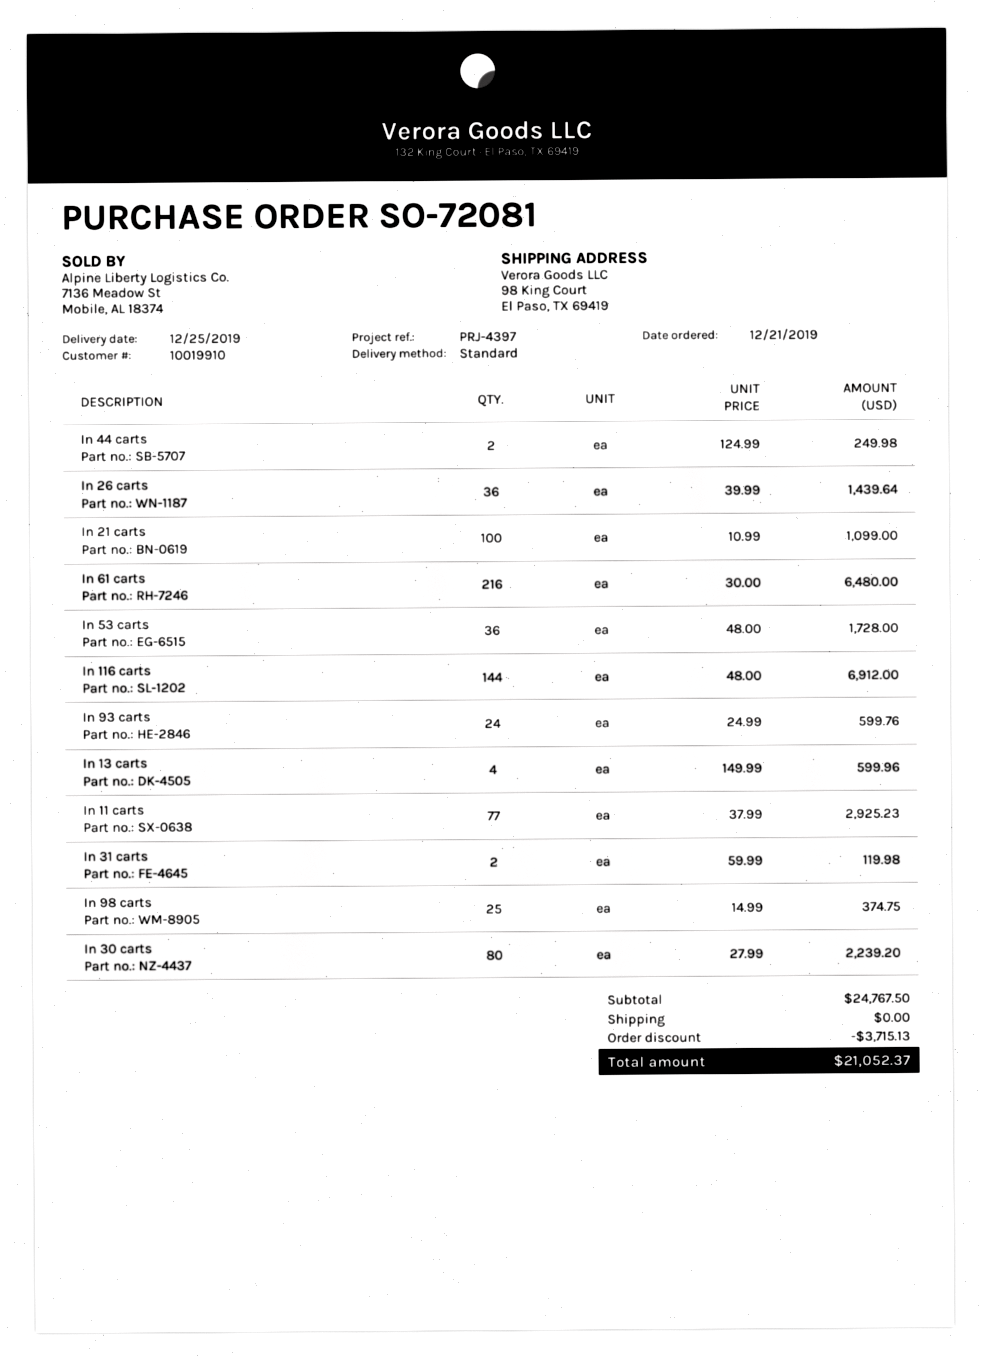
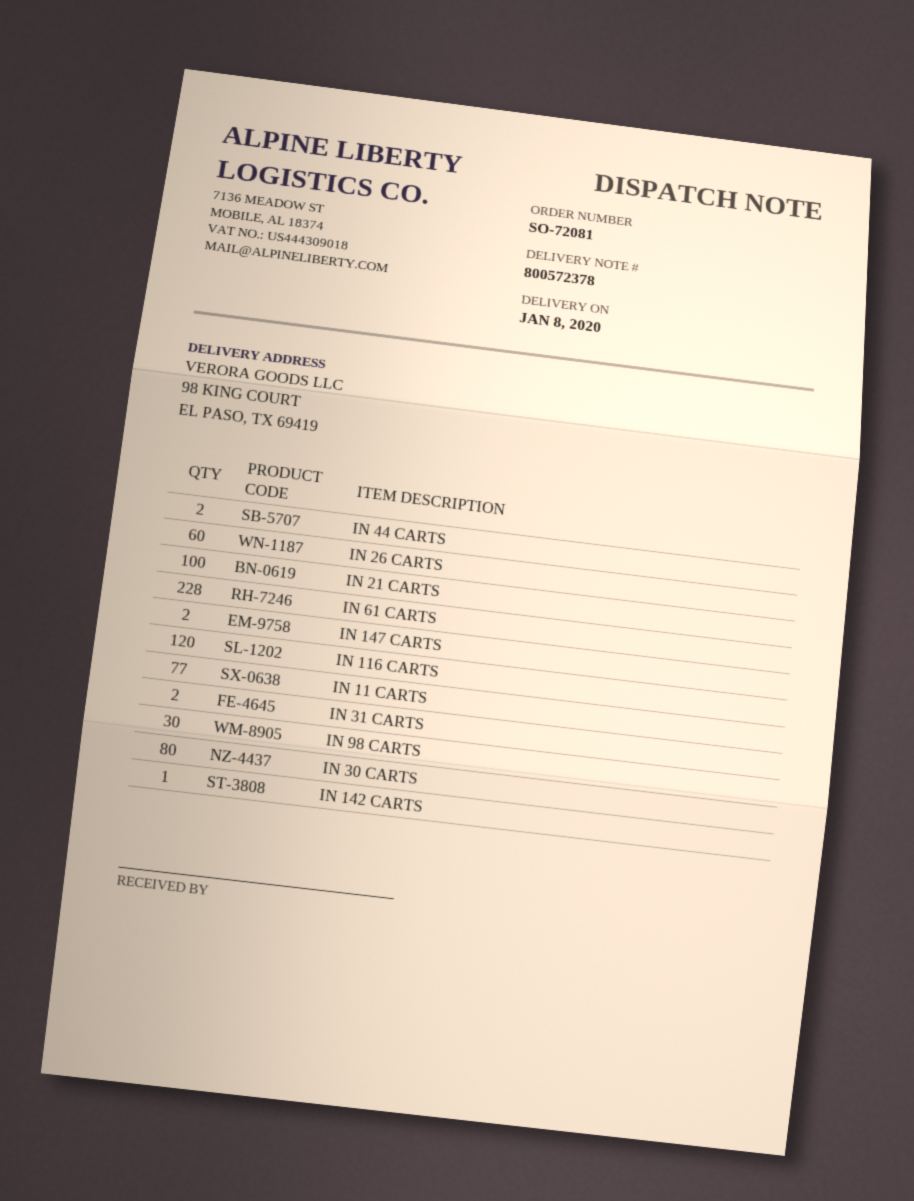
delivery date: 2019-12-25 -> 2020-01-08
In 26 carts: 36 -> 60
In 61 carts: 216 -> 228
In 53 carts: 36 -> none
In 116 carts: 144 -> 120
In 93 carts: 24 -> none
In 13 carts: 4 -> none
In 98 carts: 25 -> 30
IN 147 CARTS: none -> 2
IN 142 CARTS: none -> 1

